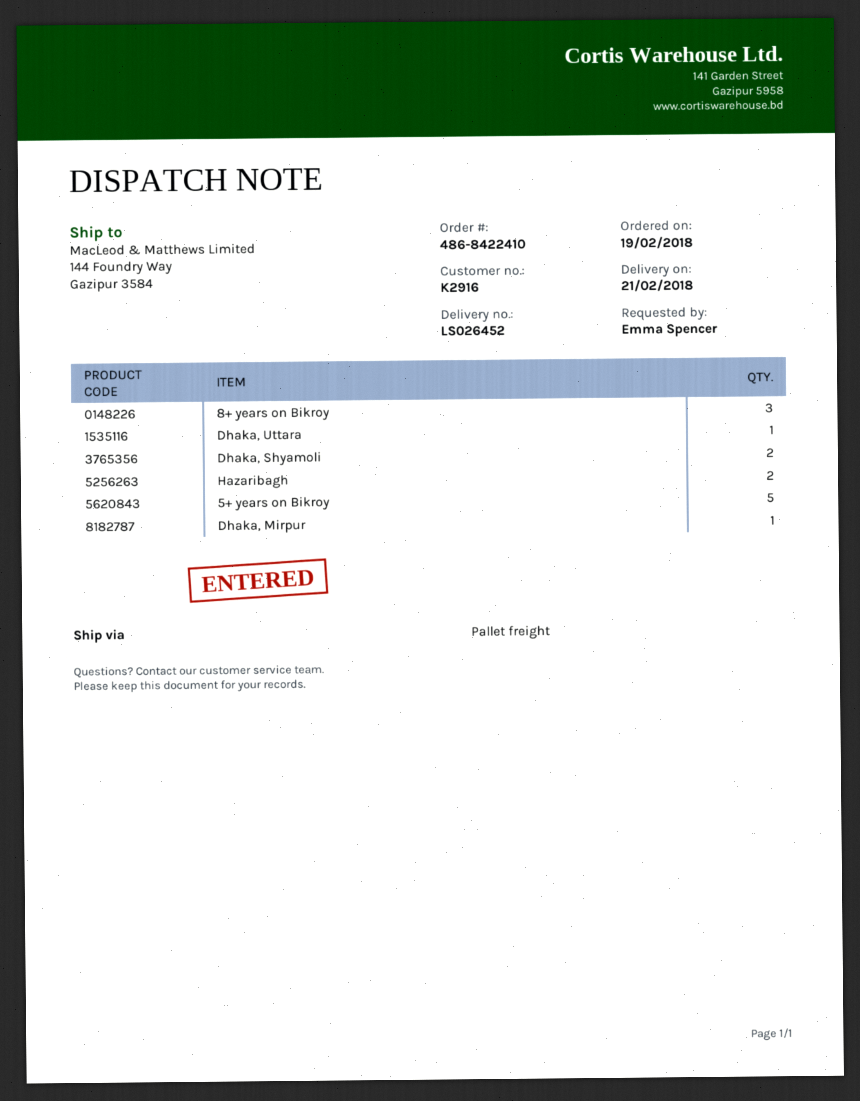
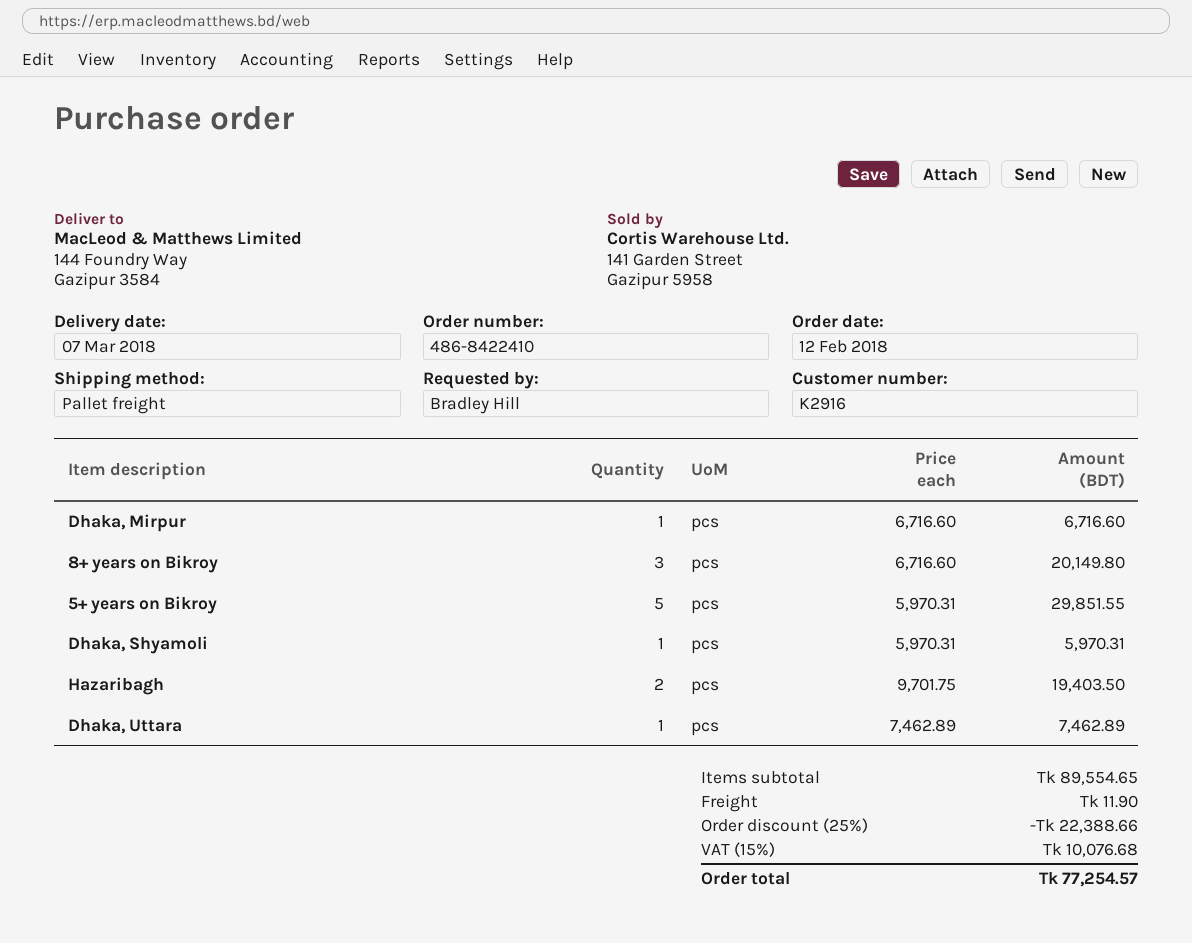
order date: 2018-02-19 -> 2018-02-12
delivery date: 2018-02-21 -> 2018-03-07
ordered by: Emma Spencer -> Bradley Hill
Dhaka, Shyamoli: 2 -> 1

